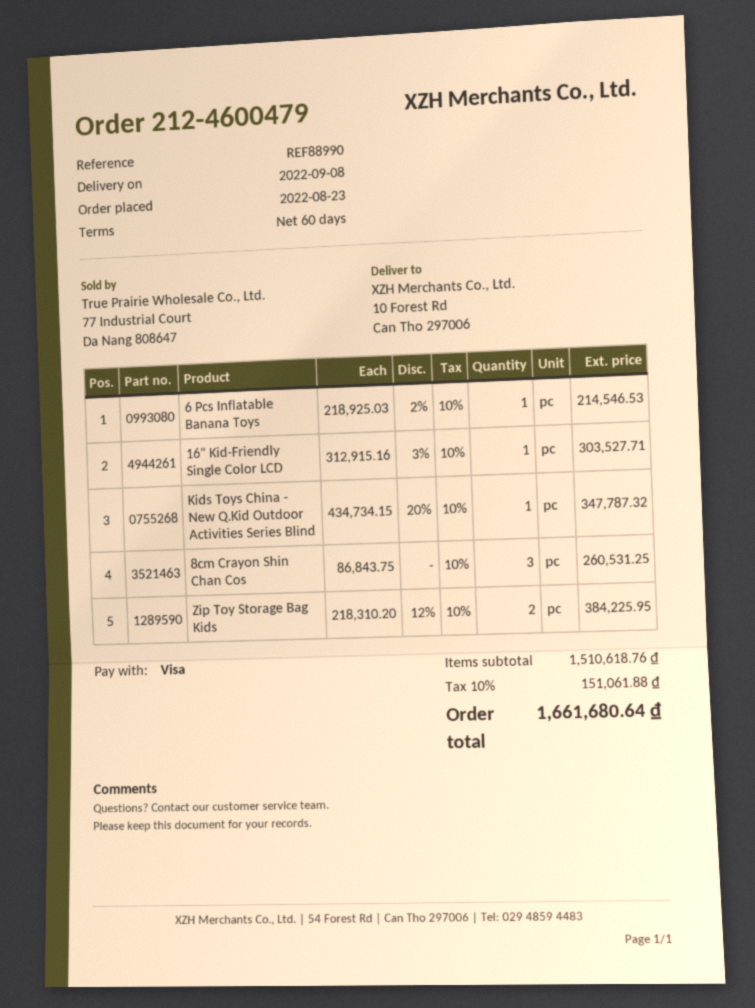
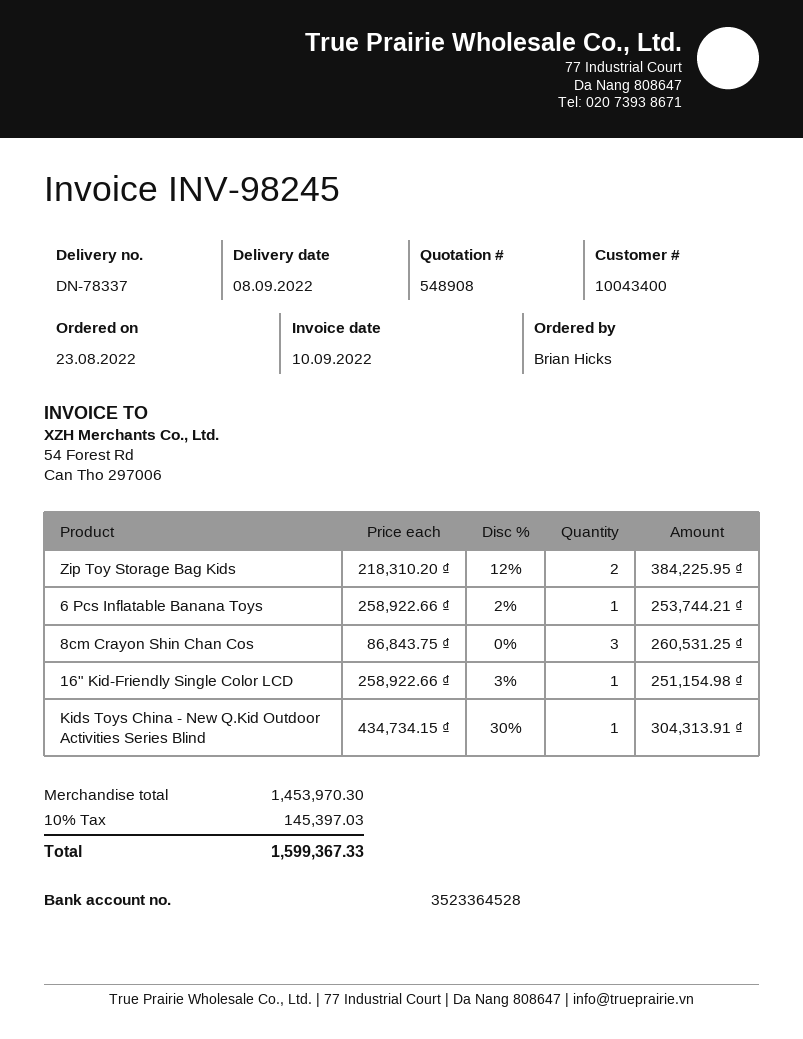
6 Pcs Inflatable Banana Toys: 1 x 218925.03 - 2% = 214546.53 -> 1 x 258922.66 - 2% = 253744.21
16" Kid-Friendly Single Color LCD: 1 x 312915.16 - 3% = 303527.71 -> 1 x 258922.66 - 3% = 251154.98
Kids Toys China - New Q.Kid Outdoor Activities Series Blind: 1 x 434734.15 - 20% = 347787.32 -> 1 x 434734.15 - 30% = 304313.91
subtotal: 1510618.76 -> 1453970.30
tax: 10% = 151061.88 -> 10% = 145397.03
total: 1661680.64 -> 1599367.33

